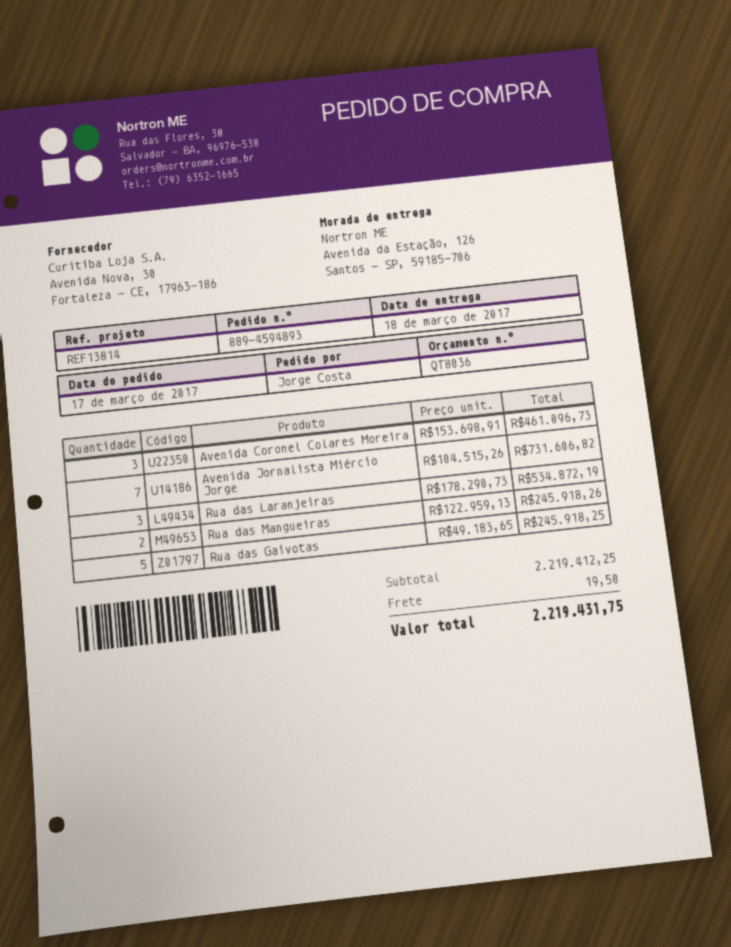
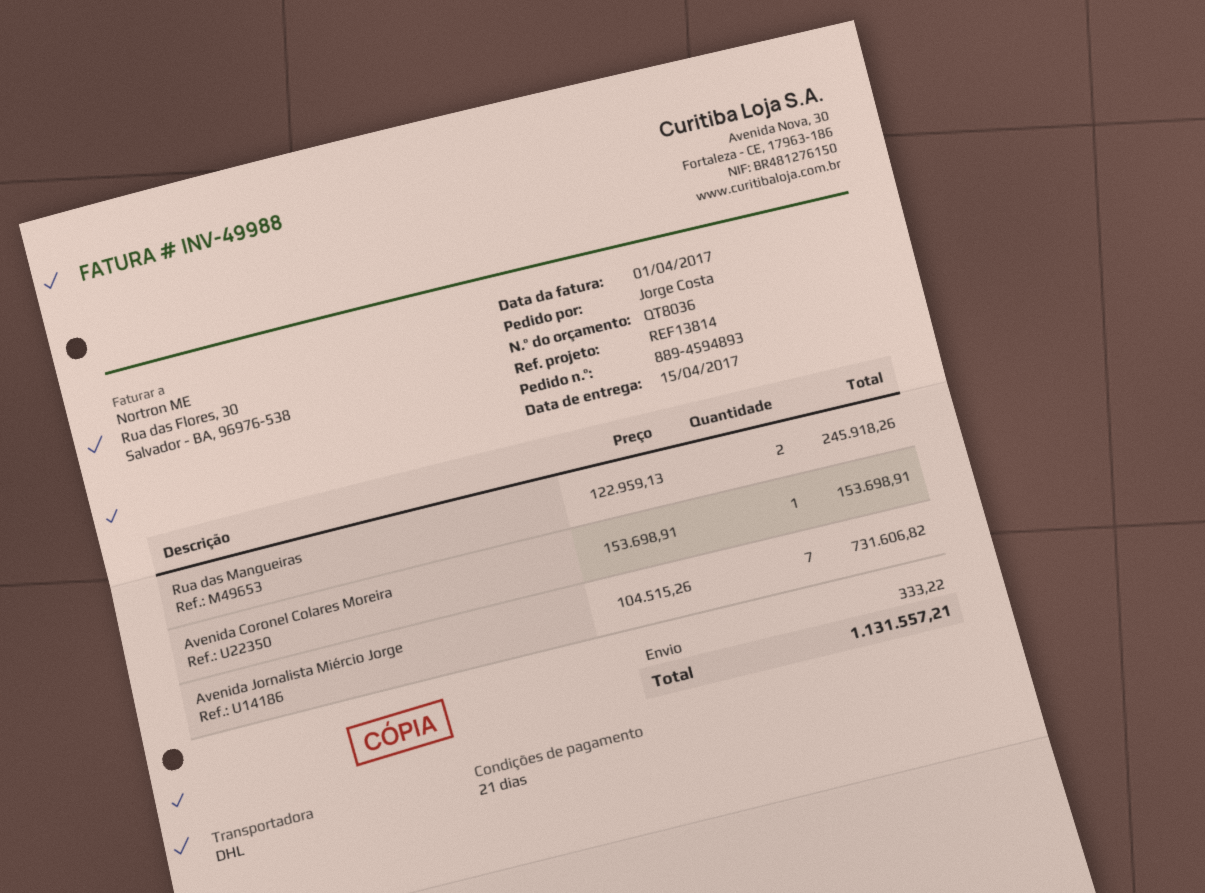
delivery date: 2017-03-18 -> 2017-04-15
Avenida Coronel Colares Moreira: 3 x 153698.91 = 461096.73 -> 1 x 153698.91 = 153698.91
Rua das Laranjeiras: 3 x 178290.73 = 534872.19 -> none
Rua das Gaivotas: 5 x 49183.65 = 245918.25 -> none
shipping: 19.50 -> 333.22
total: 2219431.75 -> 1131557.21

